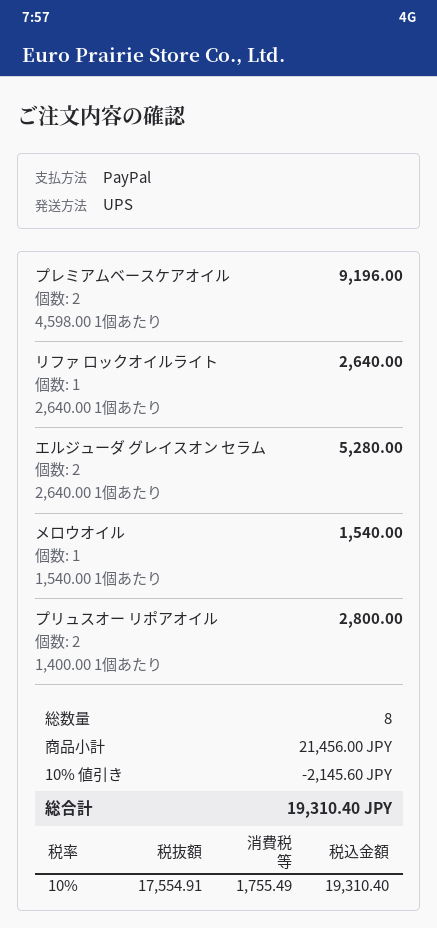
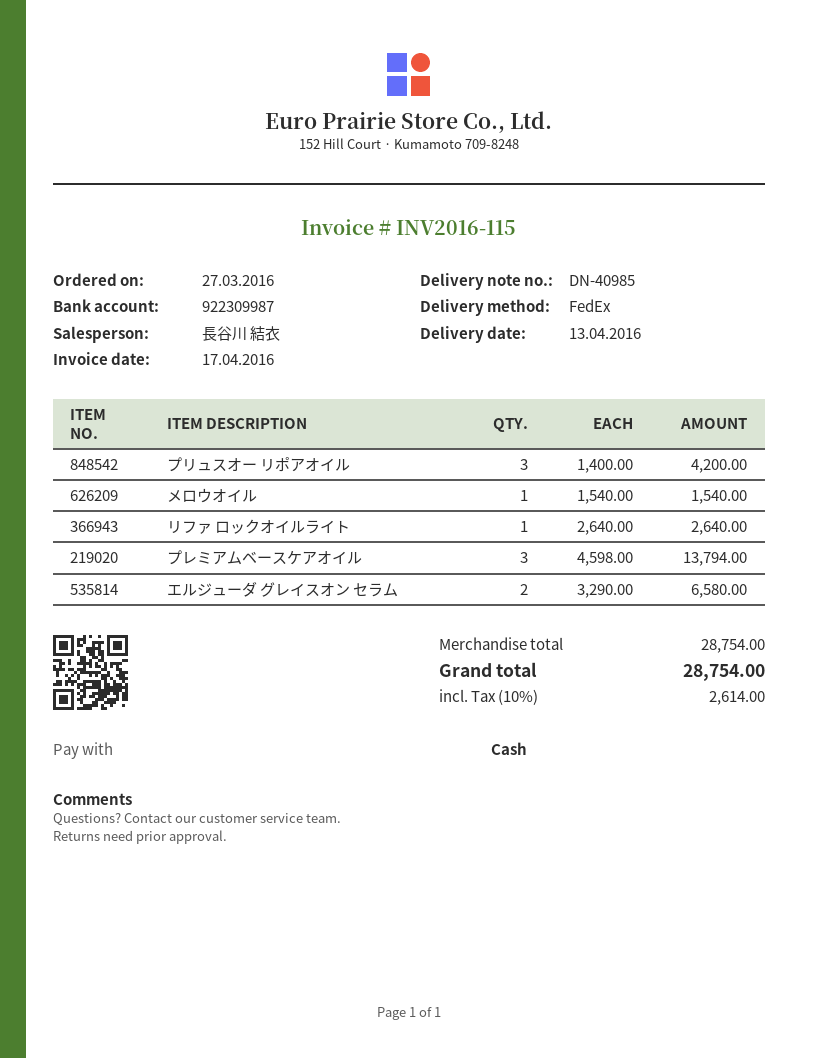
payment method: PayPal -> cash
shipping method: UPS -> FedEx
プレミアムベースケアオイル: 2 x 4598.00 = 9196.00 -> 3 x 4598.00 = 13794.00
エルジューダ グレイスオン セラム: 2 x 2640.00 = 5280.00 -> 2 x 3290.00 = 6580.00
プリュスオー リポアオイル: 2 x 1400.00 = 2800.00 -> 3 x 1400.00 = 4200.00
subtotal: 21456.00 -> 28754.00
discount: 10% = 2145.60 -> none
tax: 10% = 1755.49 -> 10% = 2614.00
total: 19310.40 -> 28754.00

